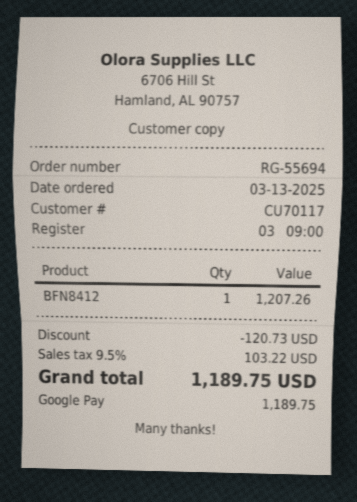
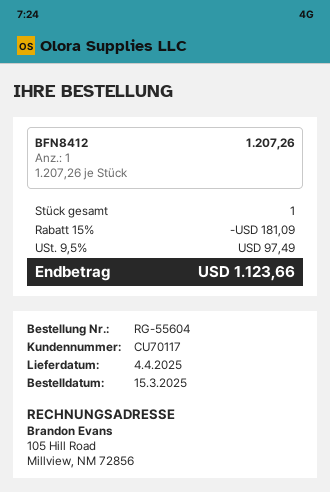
order number: RG-55694 -> RG-55604
order date: 2025-03-13 -> 2025-03-15
discount: 120.73 -> 181.09
tax: 9.5% = 103.22 -> 9.5% = 97.49
total: 1189.75 -> 1123.66

